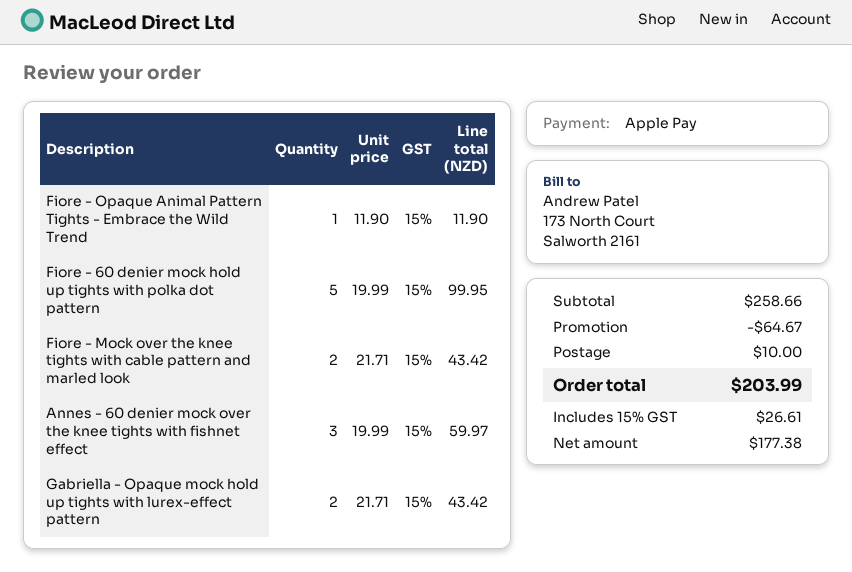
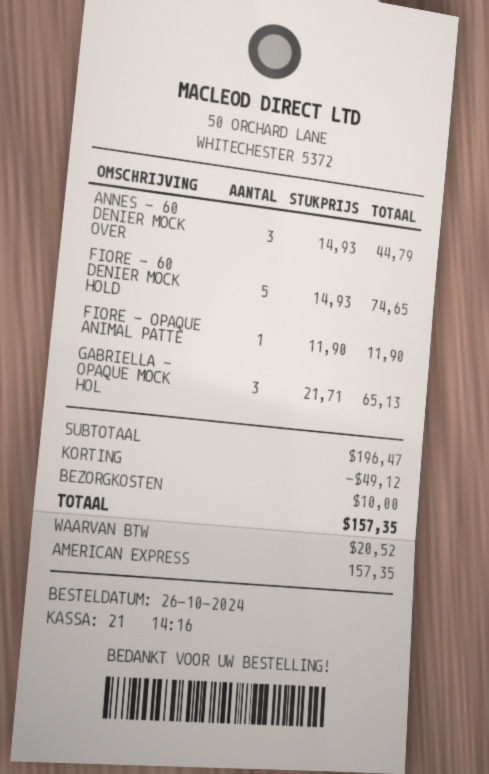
payment method: Apple Pay -> American Express
Fiore - 60 denier mock hold up tights with polka dot pattern: 5 x 19.99 = 99.95 -> 5 x 14.93 = 74.65
Fiore - Mock over the knee tights with cable pattern and marled look: 2 x 21.71 = 43.42 -> none
Annes - 60 denier mock over the knee tights with fishnet effect: 3 x 19.99 = 59.97 -> 3 x 14.93 = 44.79
Gabriella - Opaque mock hold up tights with lurex-effect pattern: 2 x 21.71 = 43.42 -> 3 x 21.71 = 65.13
subtotal: 258.66 -> 196.47
discount: 64.67 -> 49.12
tax: 26.61 -> 20.52
total: 203.99 -> 157.35

